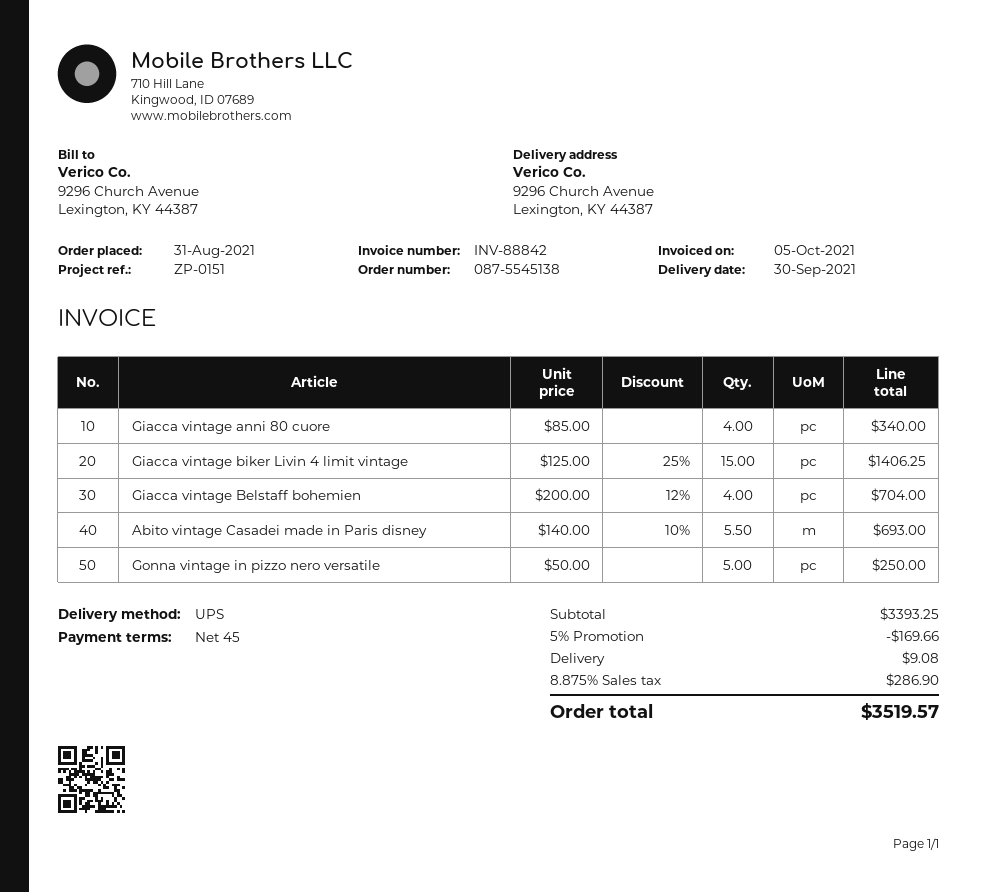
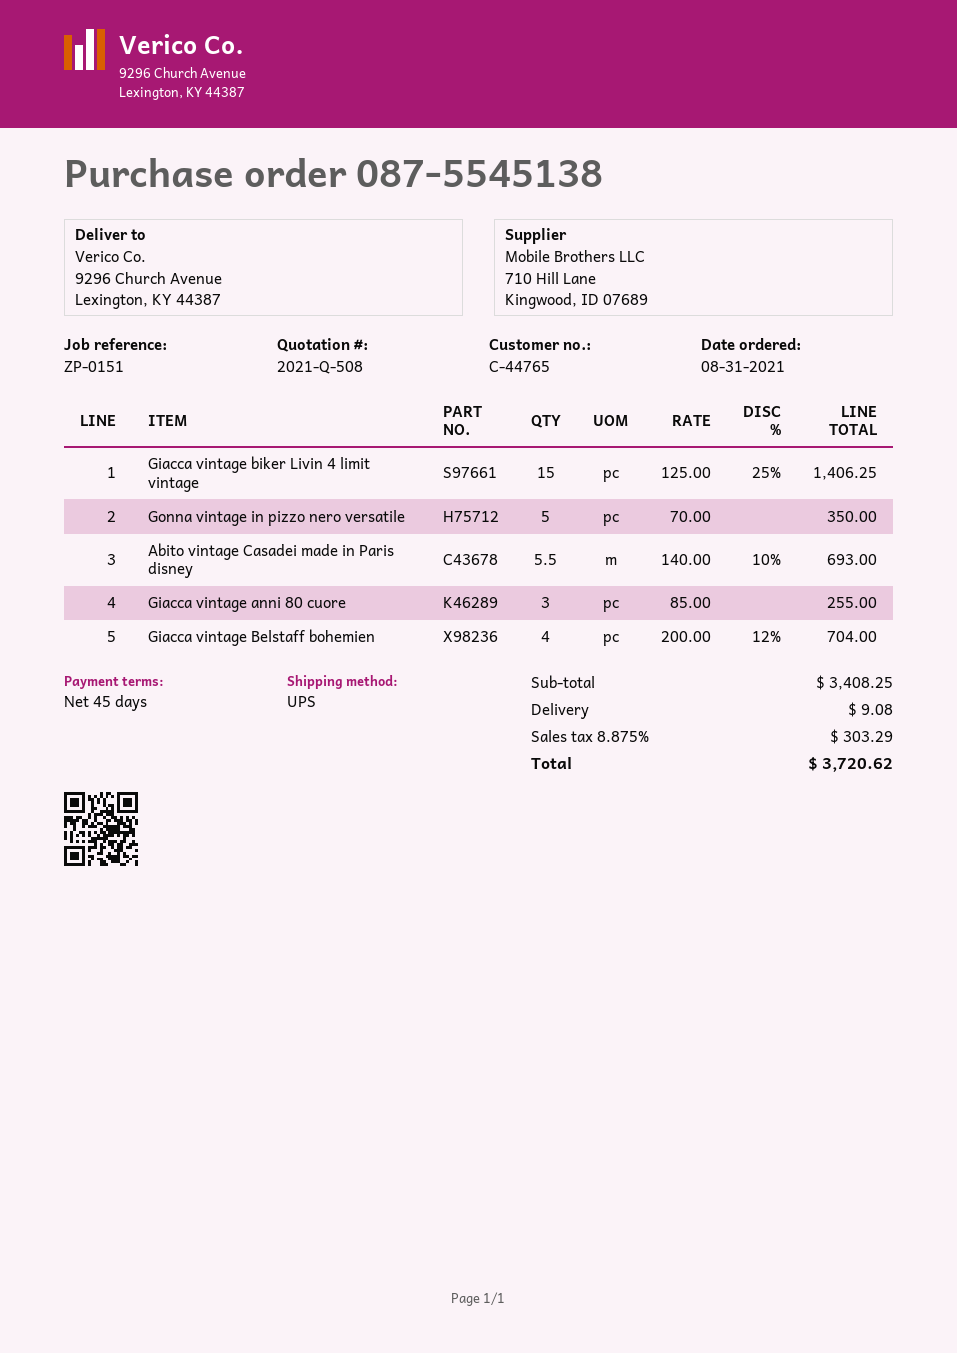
Giacca vintage anni 80 cuore: 4 x 85.00 = 340.00 -> 3 x 85.00 = 255.00
Gonna vintage in pizzo nero versatile: 5 x 50.00 = 250.00 -> 5 x 70.00 = 350.00
subtotal: 3393.25 -> 3408.25
discount: 5% = 169.66 -> none
tax: 8.875% = 286.90 -> 8.875% = 303.29
total: 3519.57 -> 3720.62

